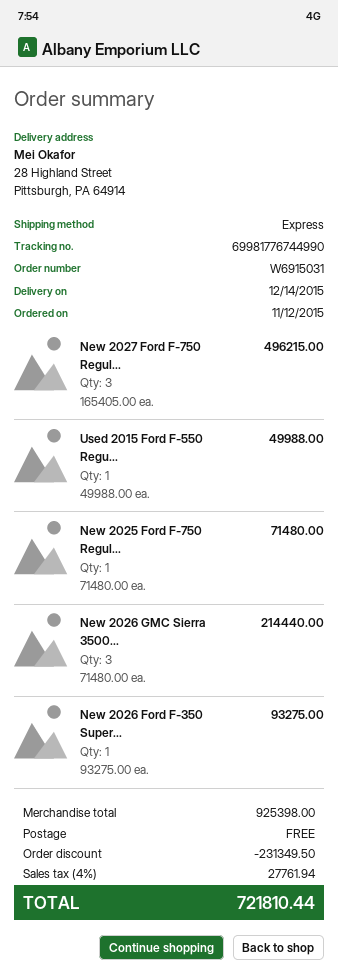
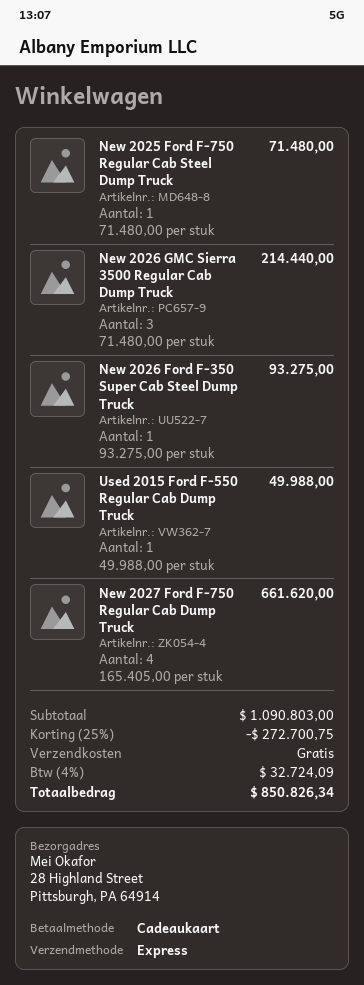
New 2027 Ford F-750 Regul...: 3 x 165405.00 = 496215.00 -> 4 x 165405.00 = 661620.00
subtotal: 925398.00 -> 1090803.00
discount: 231349.50 -> 272700.75
tax: 4% = 27761.94 -> 4% = 32724.09
total: 721810.44 -> 850826.34

